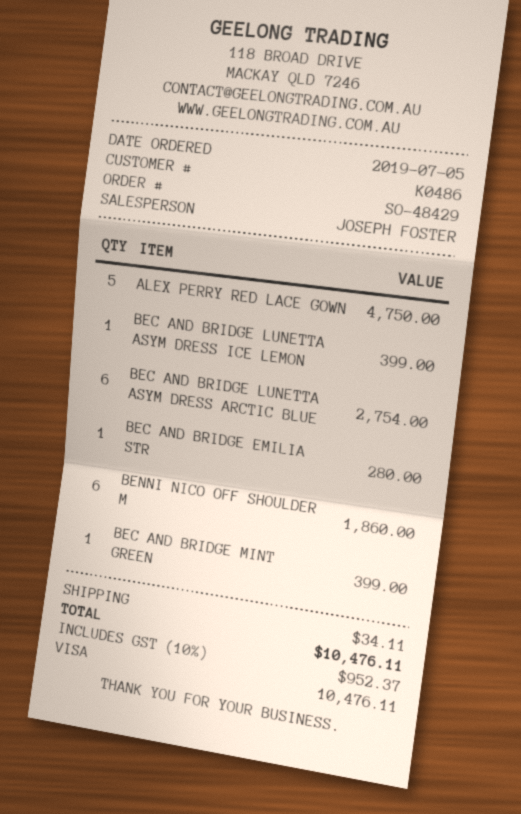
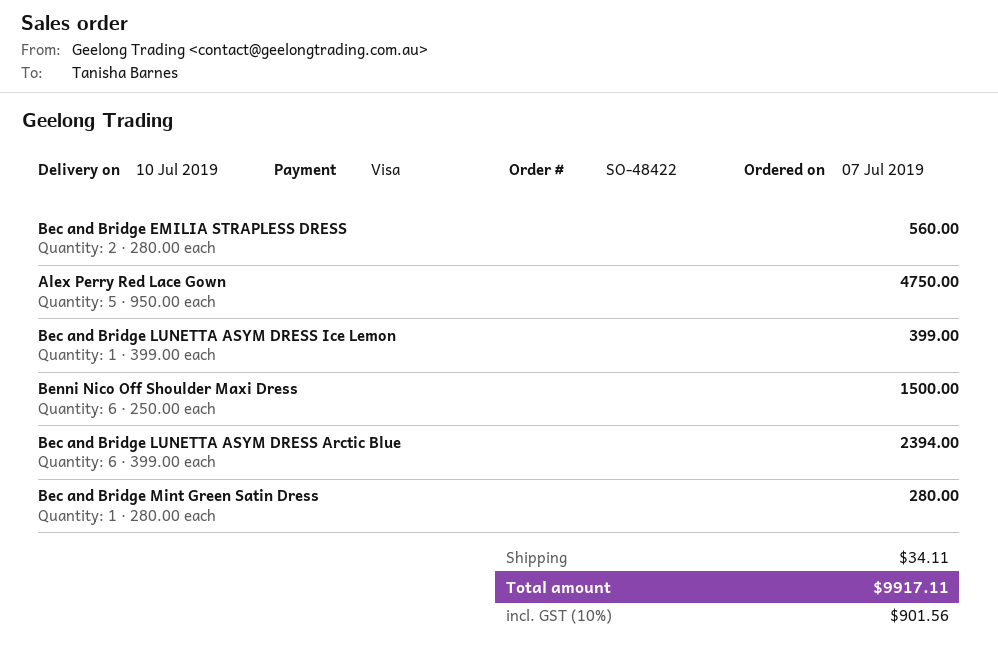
order number: SO-48429 -> SO-48422
order date: 2019-07-05 -> 2019-07-07
BEC AND BRIDGE LUNETTA ASYM DRESS ARCTIC BLUE: 6 for 2754.00 -> 6 for 2394.00
BEC AND BRIDGE EMILIA STR: 1 for 280.00 -> 2 for 560.00
BENNI NICO OFF SHOULDER M: 6 for 1860.00 -> 6 for 1500.00
BEC AND BRIDGE MINT GREEN: 1 for 399.00 -> 1 for 280.00
tax: 10% = 952.37 -> 10% = 901.56
total: 10476.11 -> 9917.11

